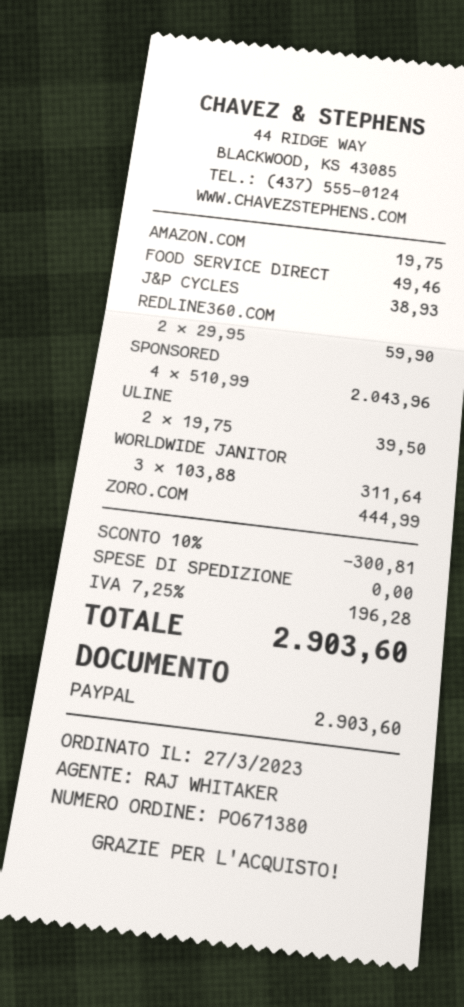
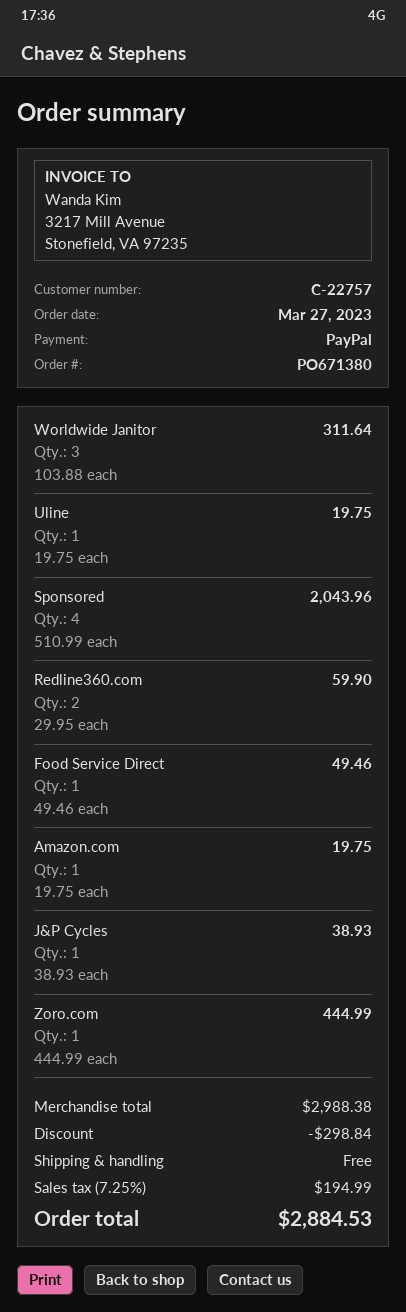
ULINE: 2 x 19.75 = 39.50 -> 1 x 19.75 = 19.75
discount: 300.81 -> 298.84
tax: 7.25% = 196.28 -> 7.25% = 194.99
total: 2903.60 -> 2884.53

